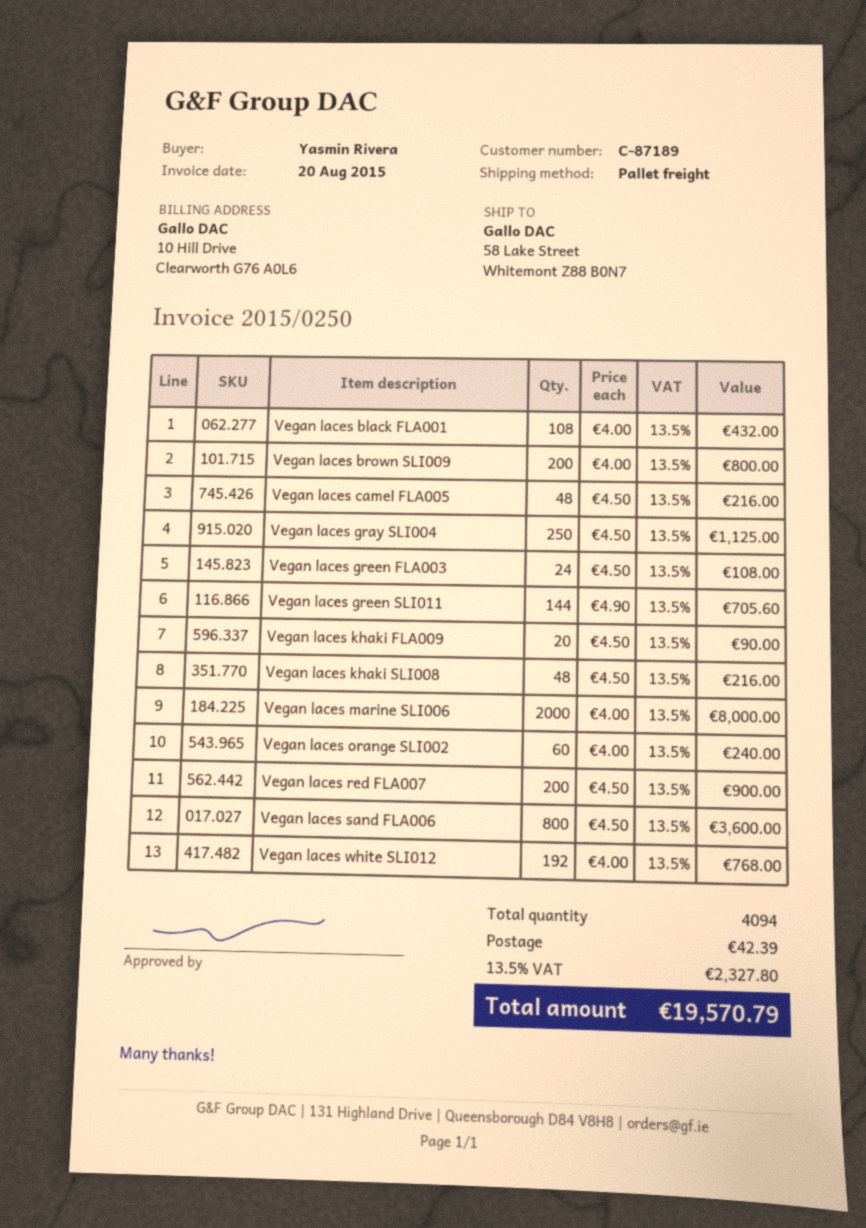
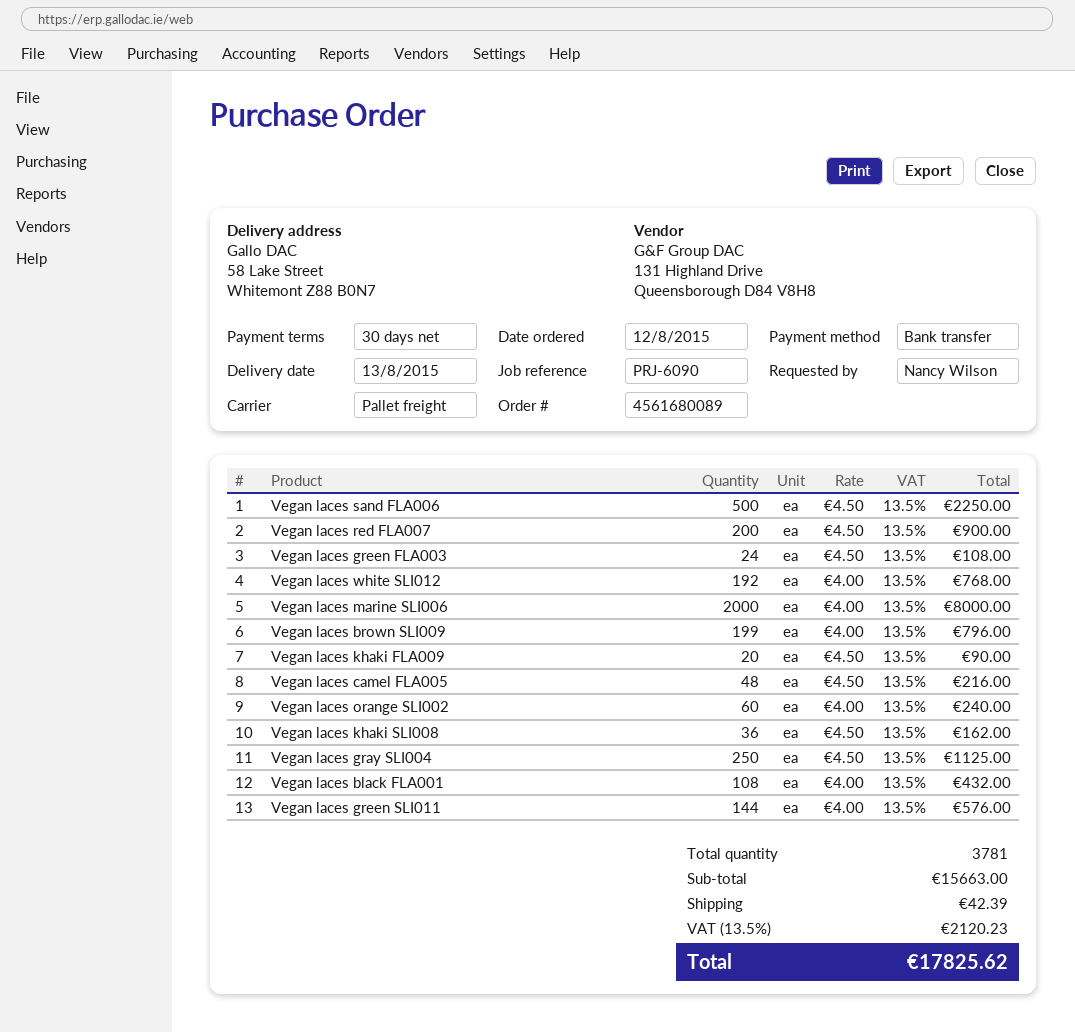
ordered by: Yasmin Rivera -> Nancy Wilson
Vegan laces brown SLI009: 200 x 4.00 = 800.00 -> 199 x 4.00 = 796.00
Vegan laces green SLI011: 144 x 4.90 = 705.60 -> 144 x 4.00 = 576.00
Vegan laces khaki SLI008: 48 x 4.50 = 216.00 -> 36 x 4.50 = 162.00
Vegan laces sand FLA006: 800 x 4.50 = 3600.00 -> 500 x 4.50 = 2250.00
total quantity: 4094 -> 3781
tax: 13.5% = 2327.80 -> 13.5% = 2120.23
total: 19570.79 -> 17825.62

